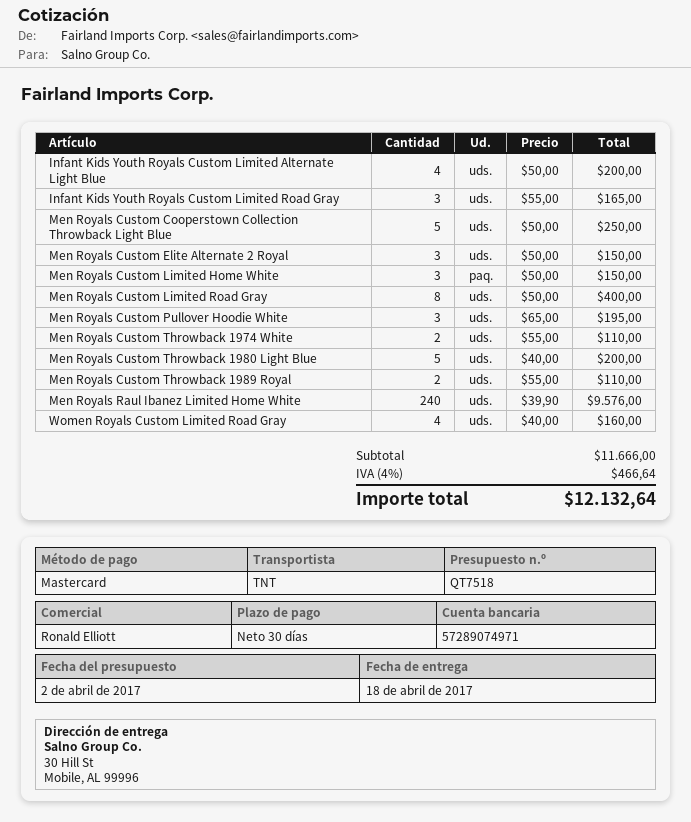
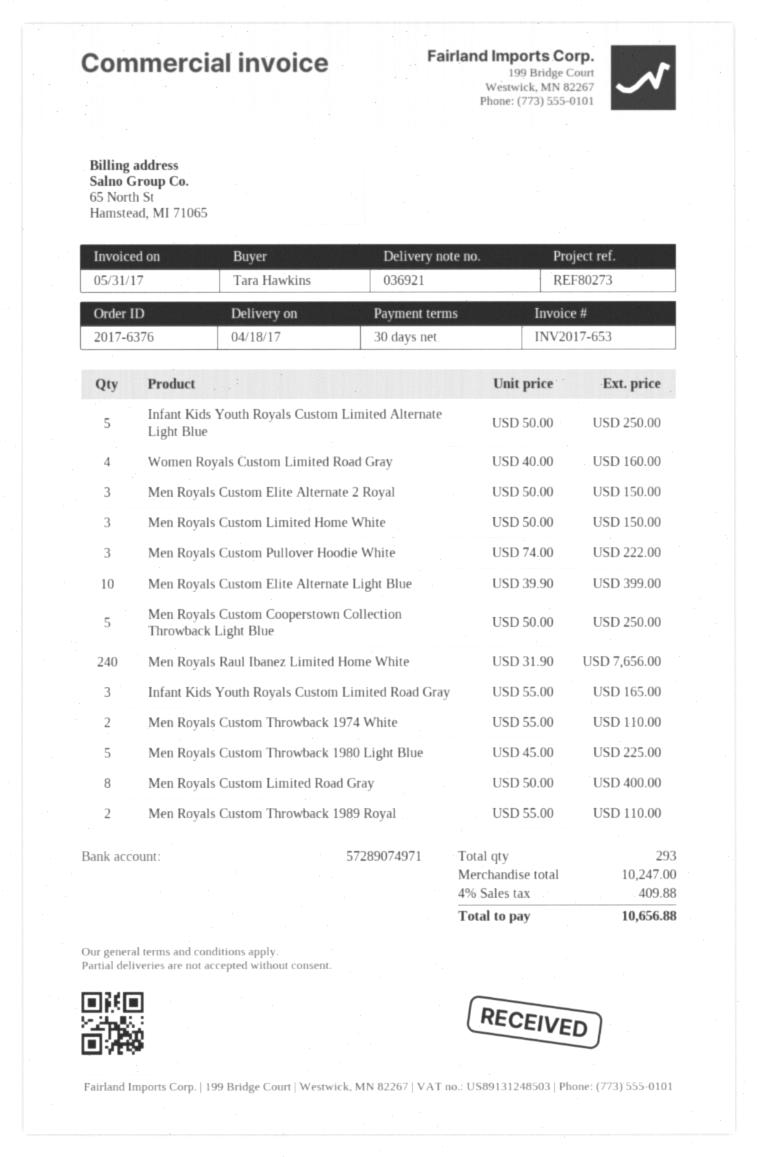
Infant Kids Youth Royals Custom Limited Alternate Light Blue: 4 x 50.00 = 200.00 -> 5 x 50.00 = 250.00
Men Royals Custom Pullover Hoodie White: 3 x 65.00 = 195.00 -> 3 x 74.00 = 222.00
Men Royals Custom Throwback 1980 Light Blue: 5 x 40.00 = 200.00 -> 5 x 45.00 = 225.00
Men Royals Raul Ibanez Limited Home White: 240 x 39.90 = 9576.00 -> 240 x 31.90 = 7656.00
Men Royals Custom Elite Alternate Light Blue: none -> 10 x 39.90 = 399.00
subtotal: 11666.00 -> 10247.00
tax: 4% = 466.64 -> 4% = 409.88
total: 12132.64 -> 10656.88

